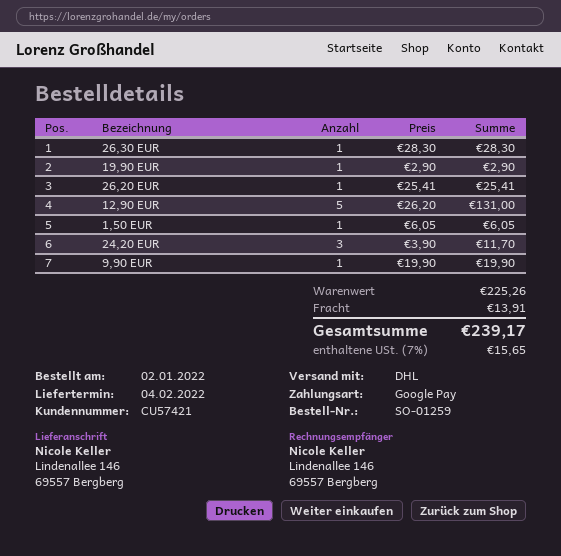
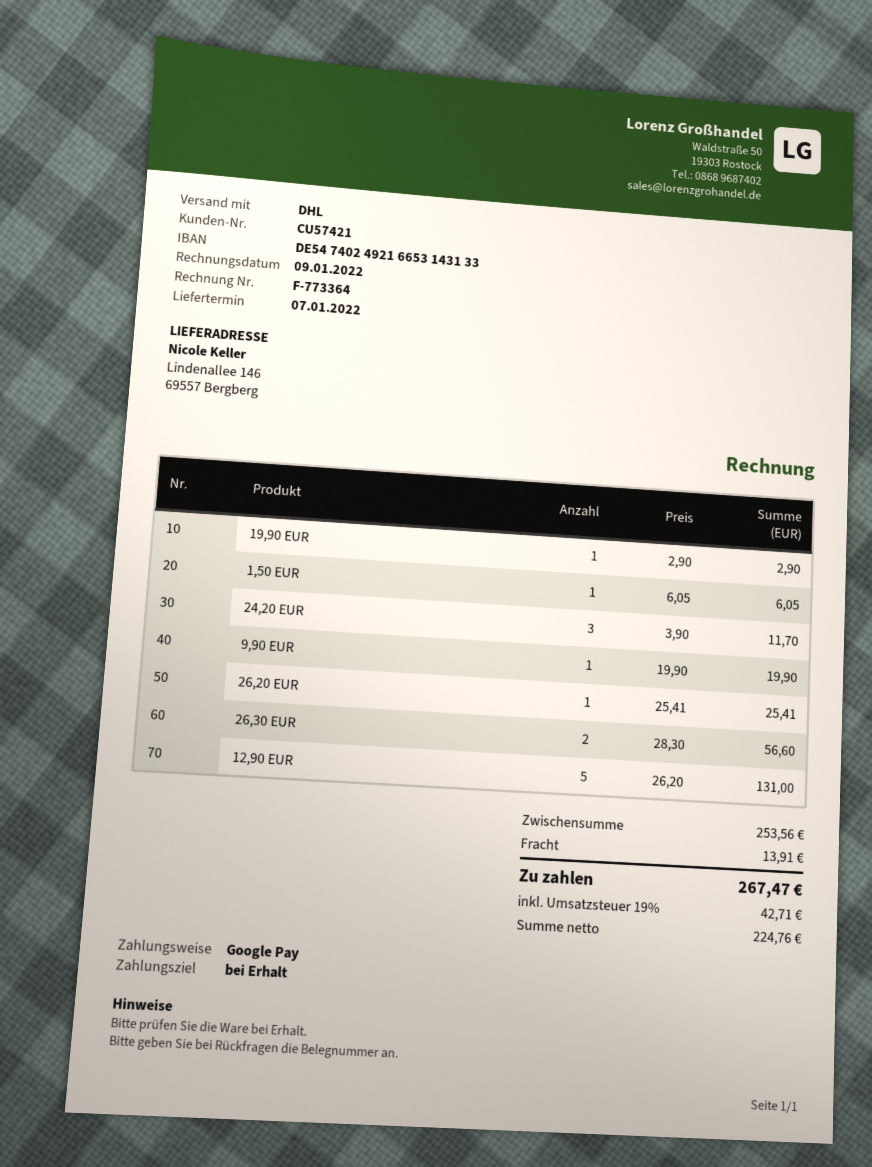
delivery date: 2022-02-04 -> 2022-01-07
26,30 EUR: 1 x 28.30 = 28.30 -> 2 x 28.30 = 56.60
subtotal: 225.26 -> 253.56
tax: 7% = 15.65 -> 19% = 42.71
total: 239.17 -> 267.47

